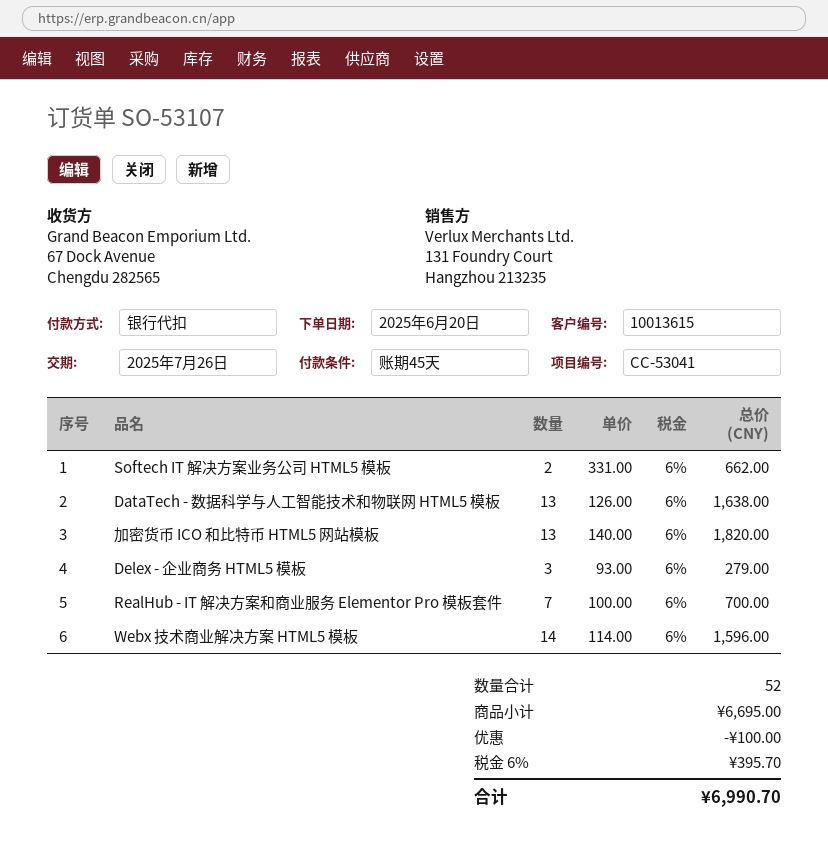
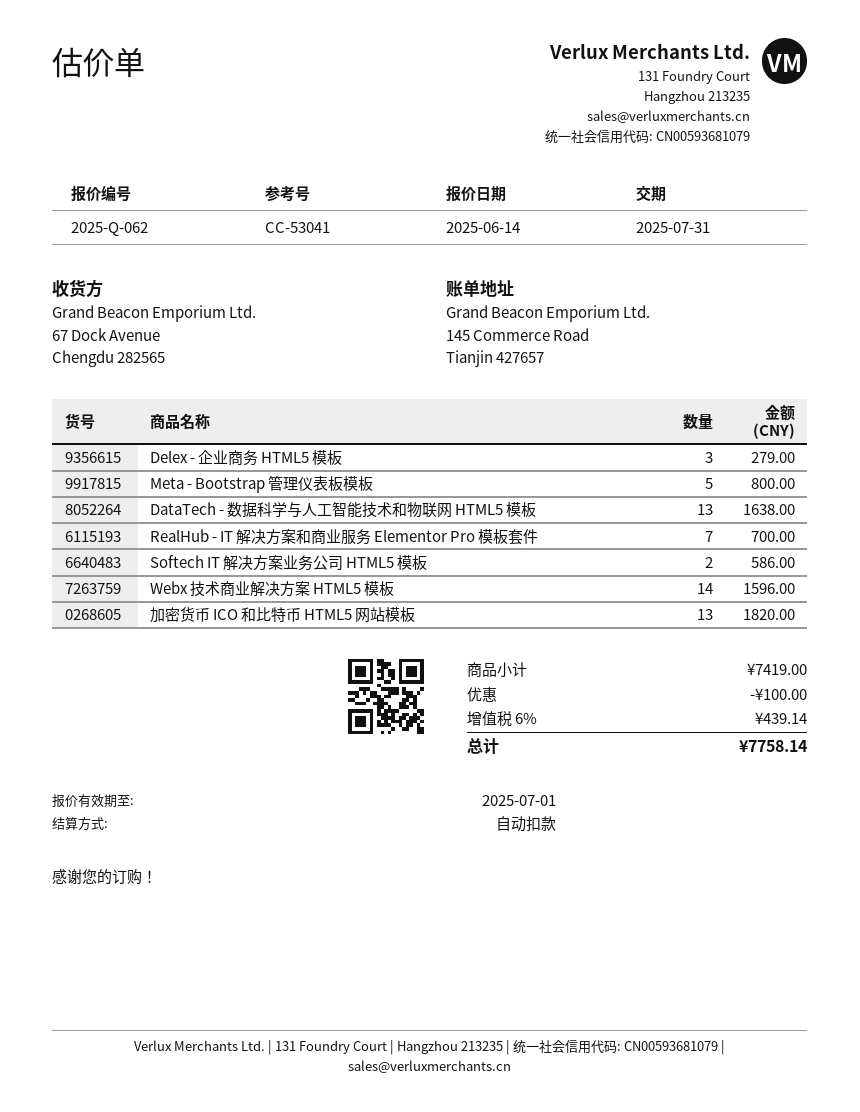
delivery date: 2025-07-26 -> 2025-07-31
Softech IT 解决方案业务公司 HTML5 模板: 2 for 662.00 -> 2 for 586.00
Meta - Bootstrap 管理仪表板模板: none -> 5 for 800.00
subtotal: 6695.00 -> 7419.00
tax: 6% = 395.70 -> 6% = 439.14
total: 6990.70 -> 7758.14

